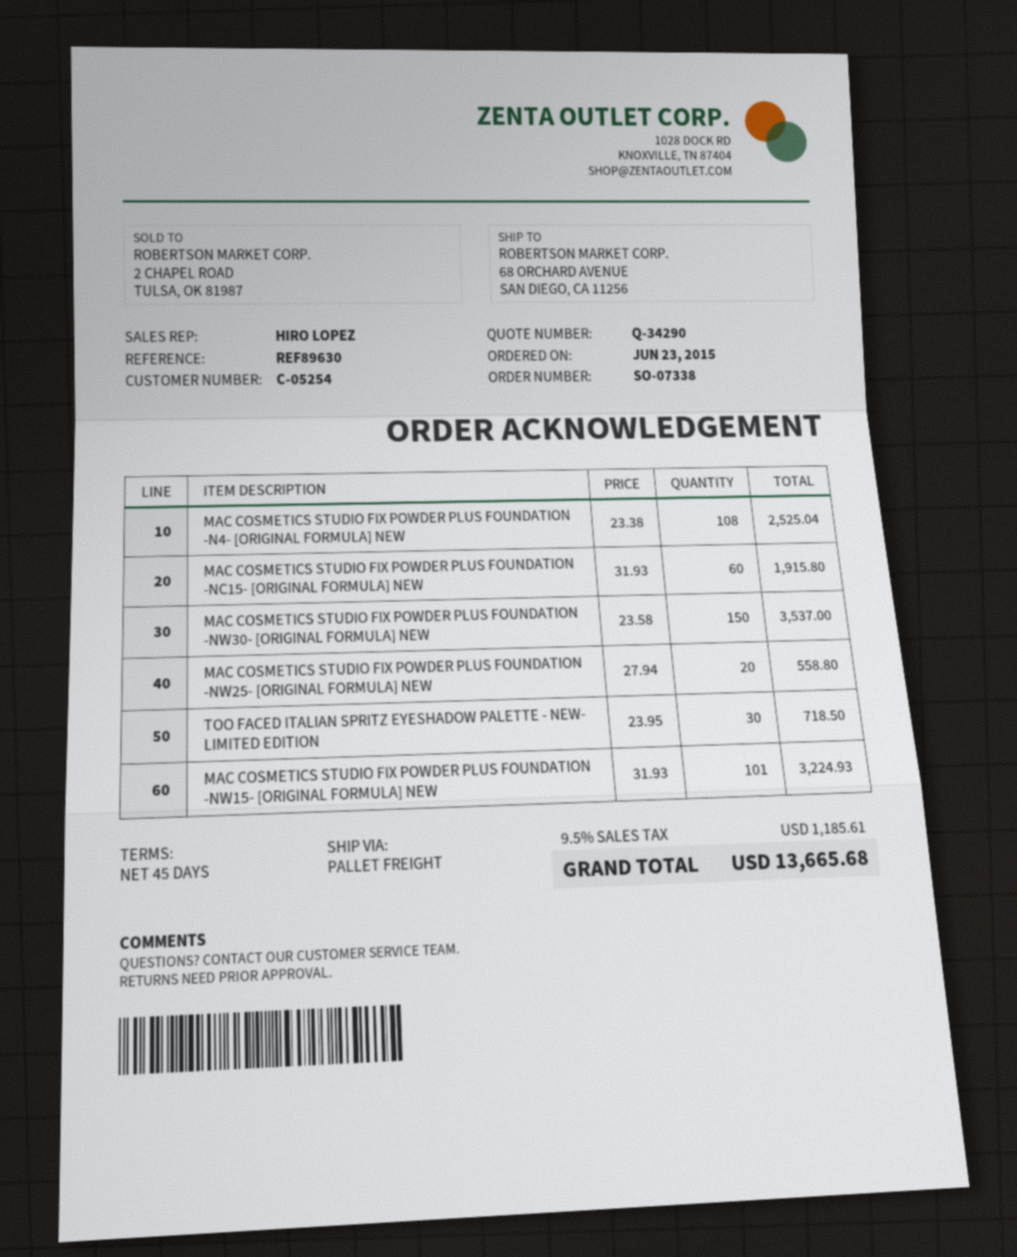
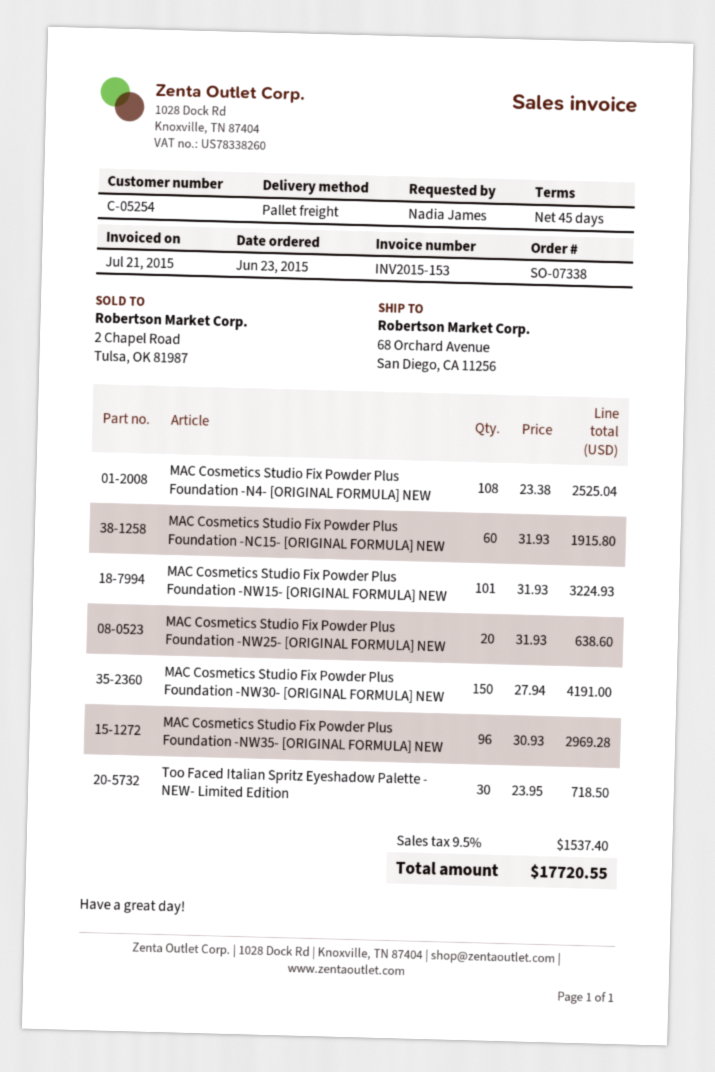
MAC COSMETICS STUDIO FIX POWDER PLUS FOUNDATION -NW30- [ORIGINAL FORMULA] NEW: 150 x 23.58 = 3537.00 -> 150 x 27.94 = 4191.00
MAC COSMETICS STUDIO FIX POWDER PLUS FOUNDATION -NW25- [ORIGINAL FORMULA] NEW: 20 x 27.94 = 558.80 -> 20 x 31.93 = 638.60
MAC Cosmetics Studio Fix Powder Plus Foundation -NW35- [ORIGINAL FORMULA] NEW: none -> 96 x 30.93 = 2969.28
tax: 9.5% = 1185.61 -> 9.5% = 1537.40
total: 13665.68 -> 17720.55

